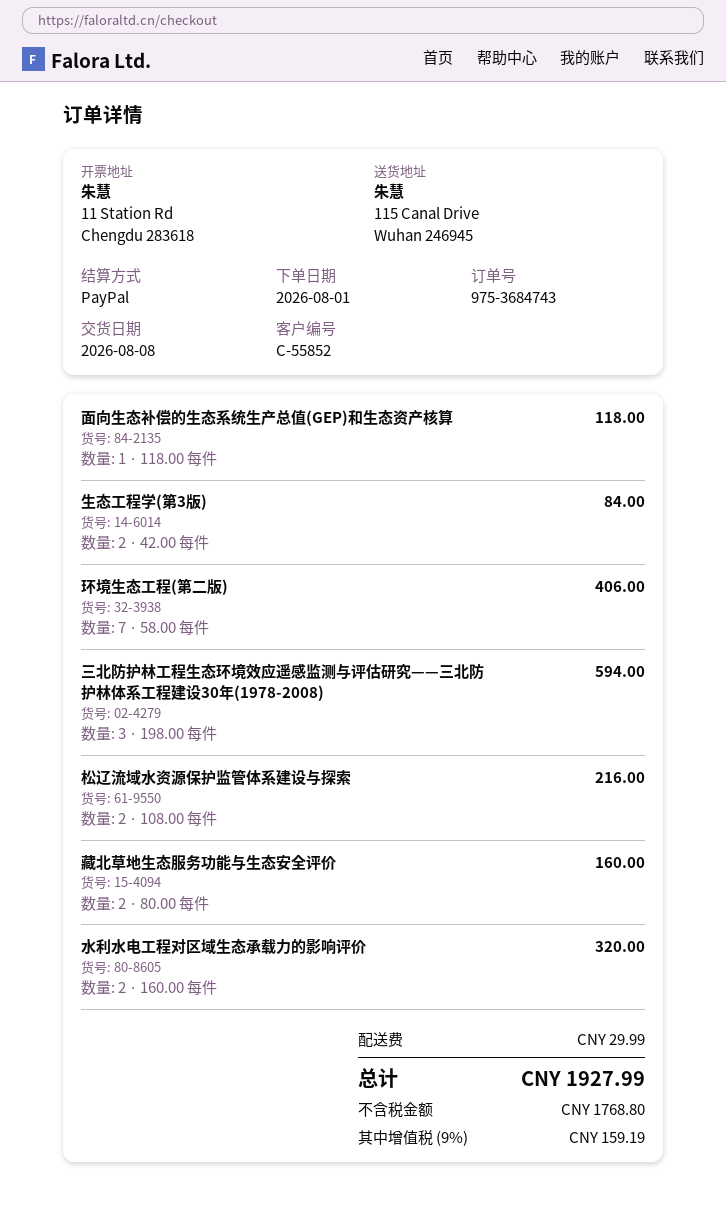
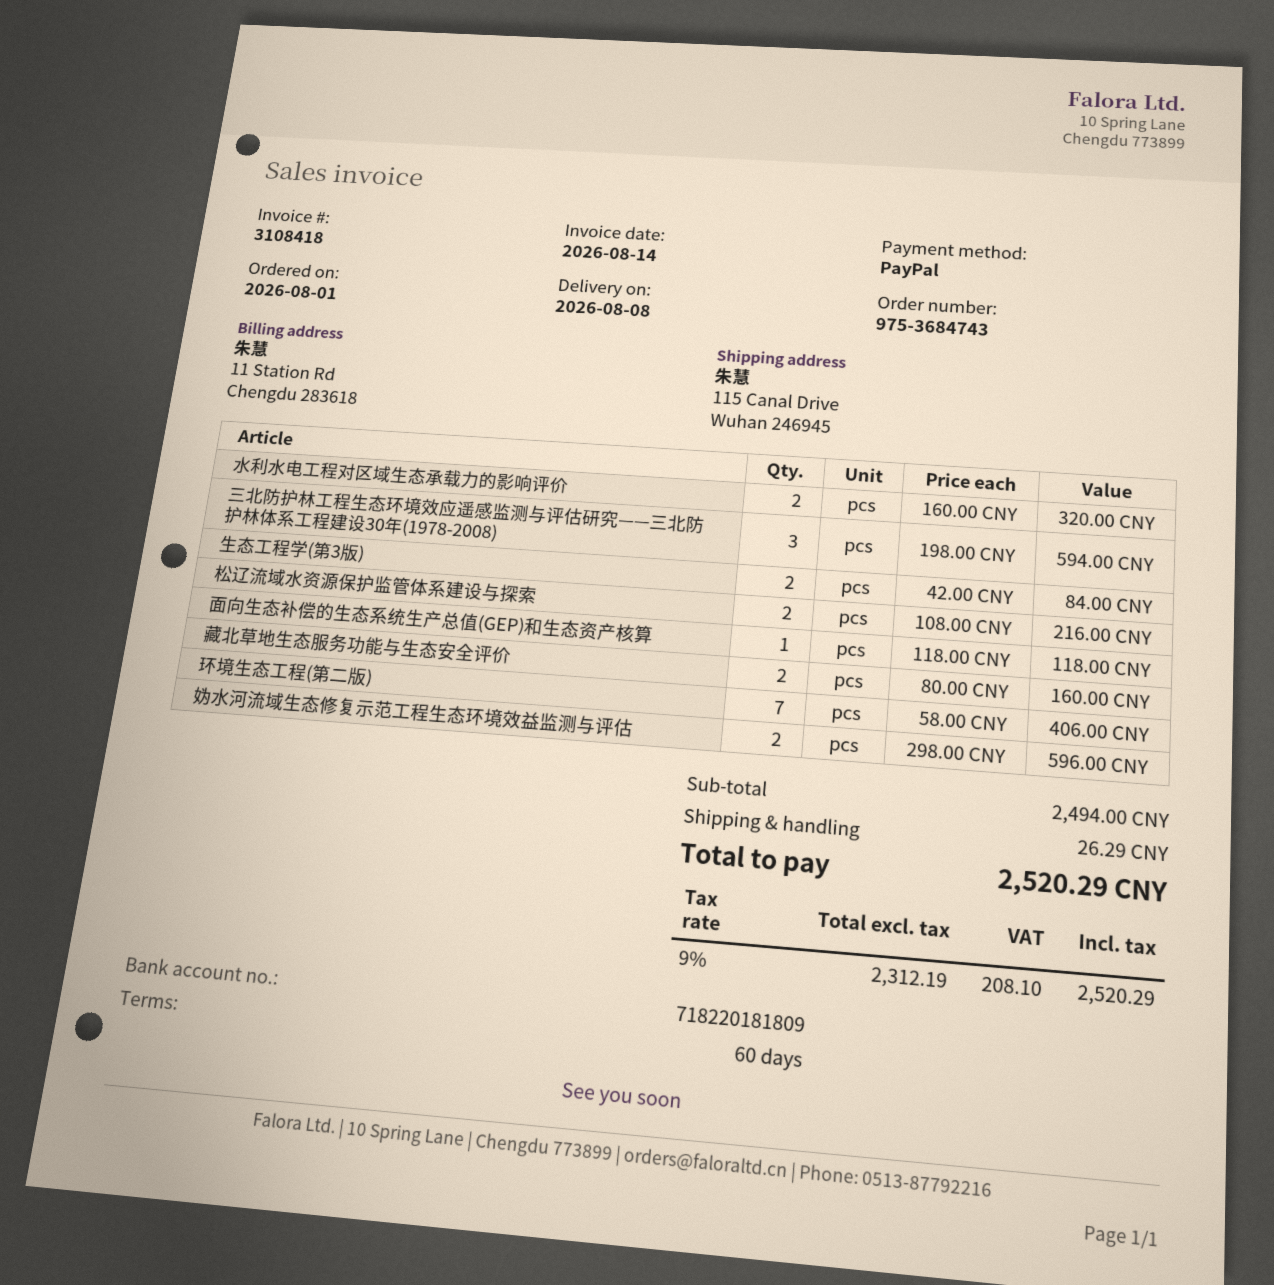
妫水河流域生态修复示范工程生态环境效益监测与评估: none -> 2 x 298.00 = 596.00
shipping: 29.99 -> 26.29
net: 1768.80 -> 2312.19
tax: 9% = 159.19 -> 9% = 208.10
total: 1927.99 -> 2520.29

